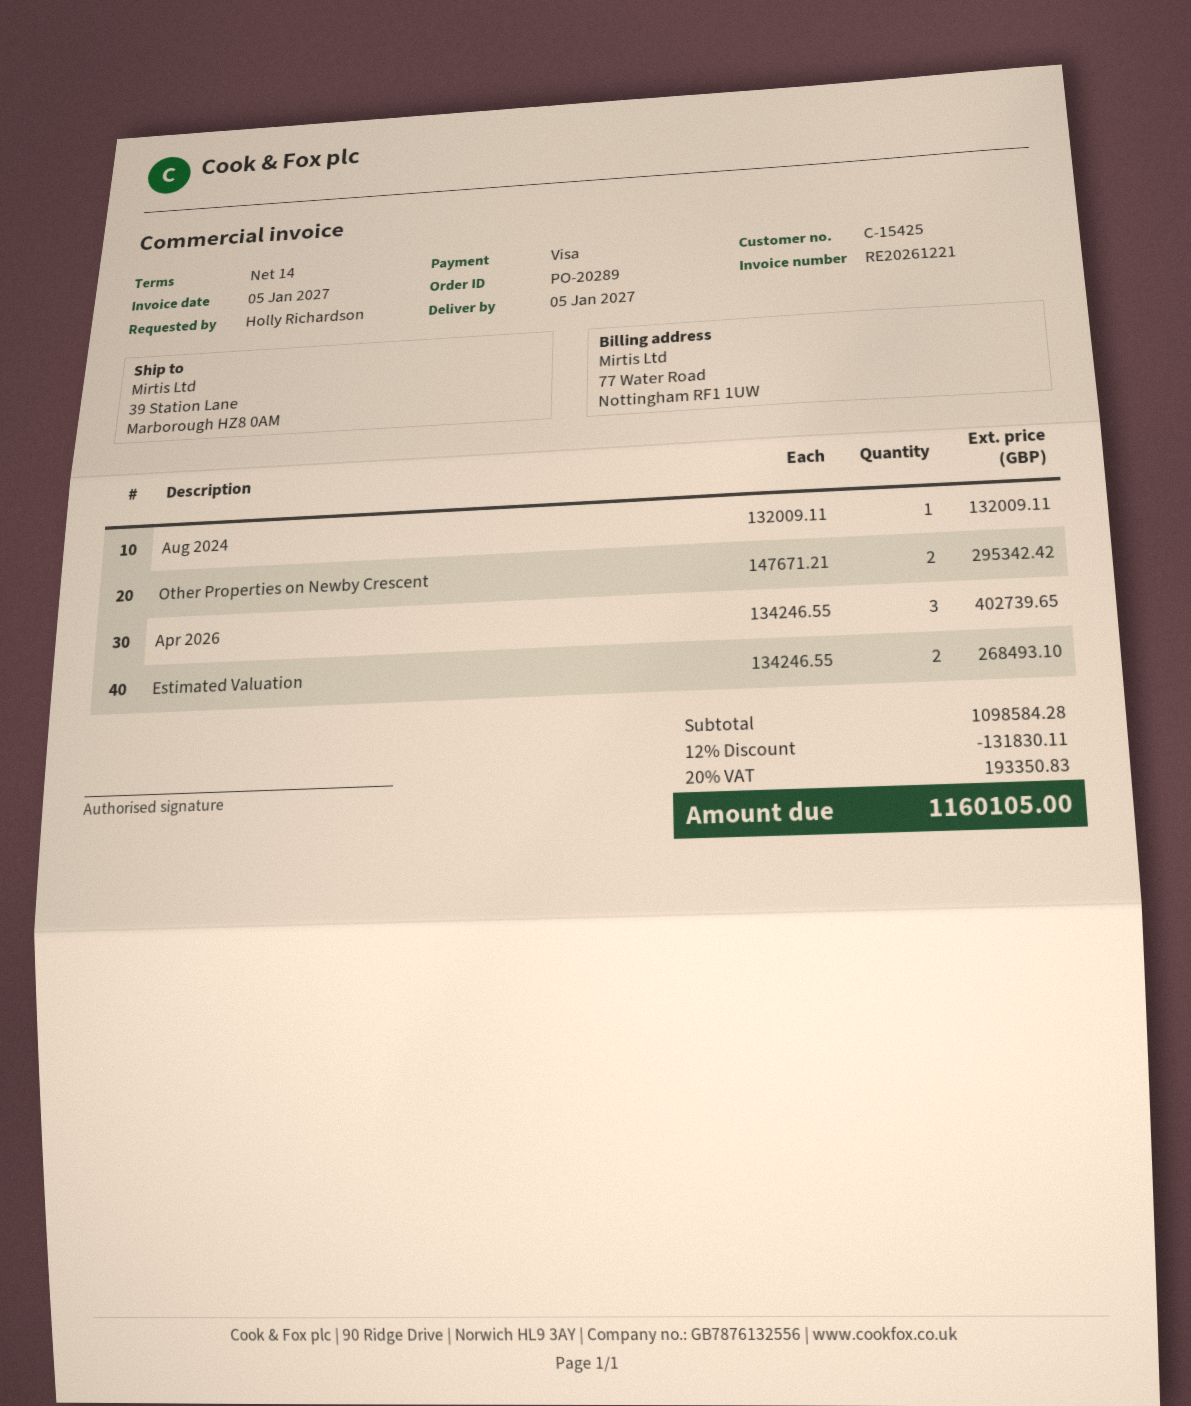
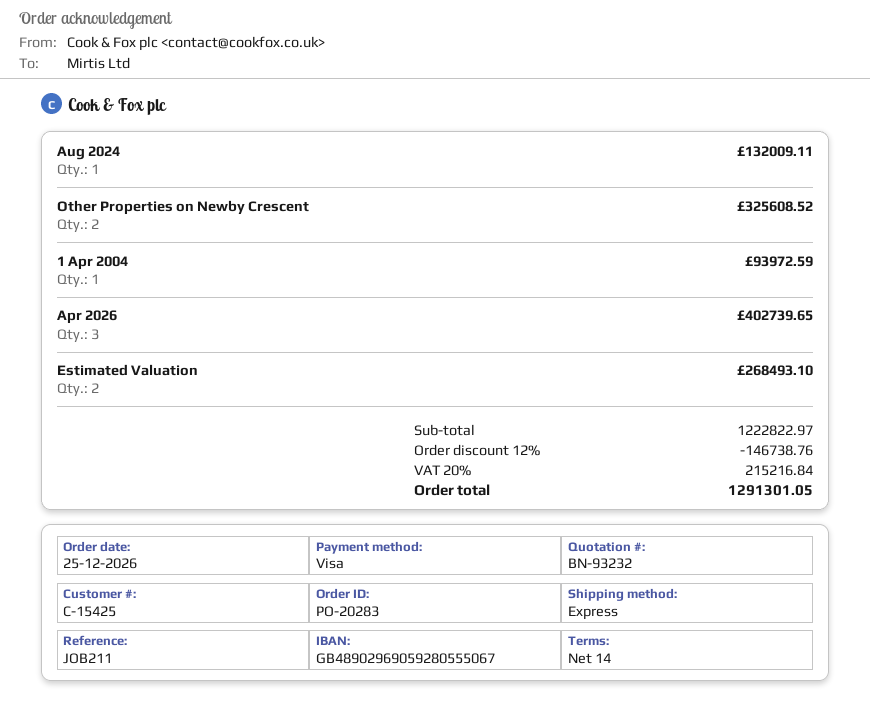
order number: PO-20289 -> PO-20283
Other Properties on Newby Crescent: 2 for 295342.42 -> 2 for 325608.52
1 Apr 2004: none -> 1 for 93972.59
subtotal: 1098584.28 -> 1222822.97
discount: 12% = 131830.11 -> 12% = 146738.76
tax: 20% = 193350.83 -> 20% = 215216.84
total: 1160105.00 -> 1291301.05

